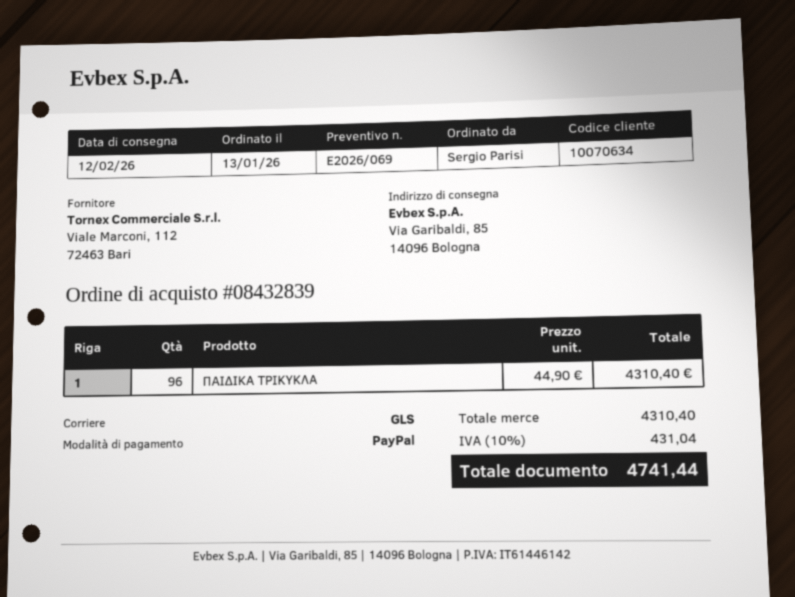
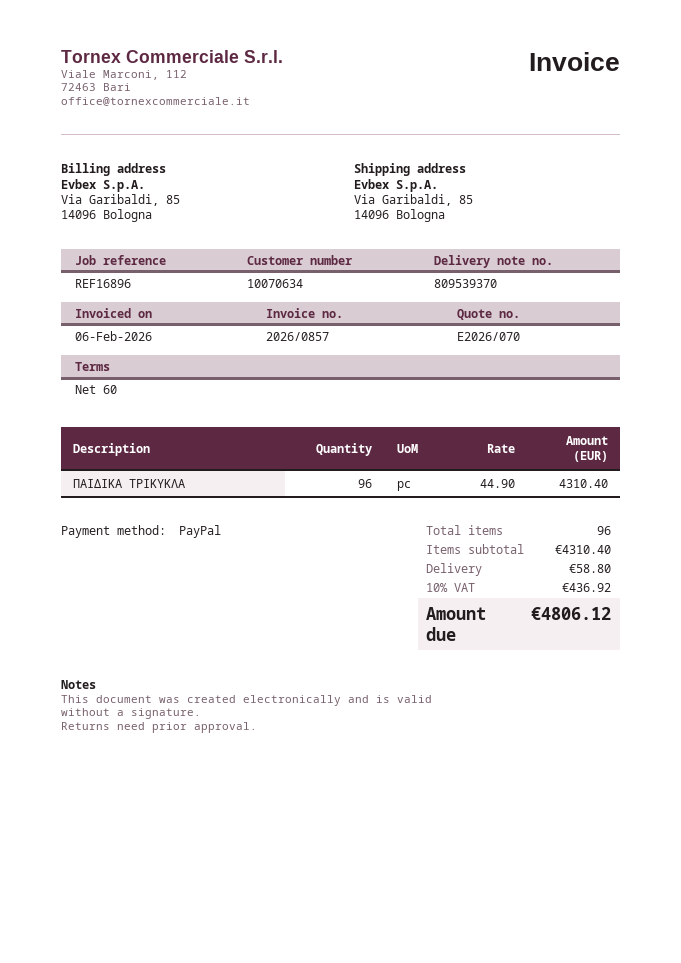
quote number: E2026/069 -> E2026/070
shipping: none -> 58.80
tax: 10% = 431.04 -> 10% = 436.92
total: 4741.44 -> 4806.12

